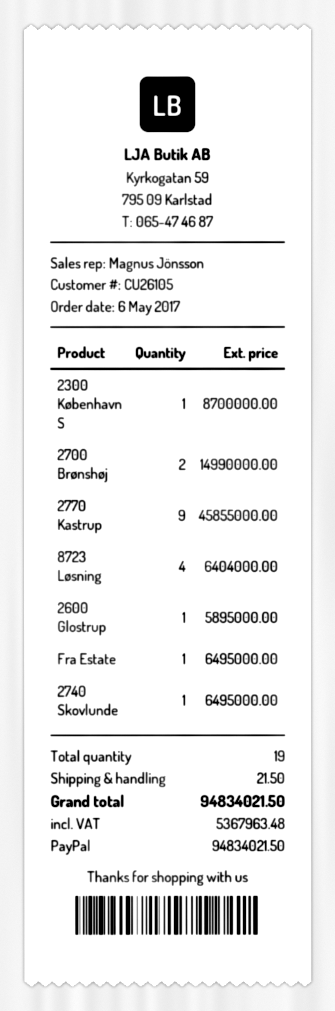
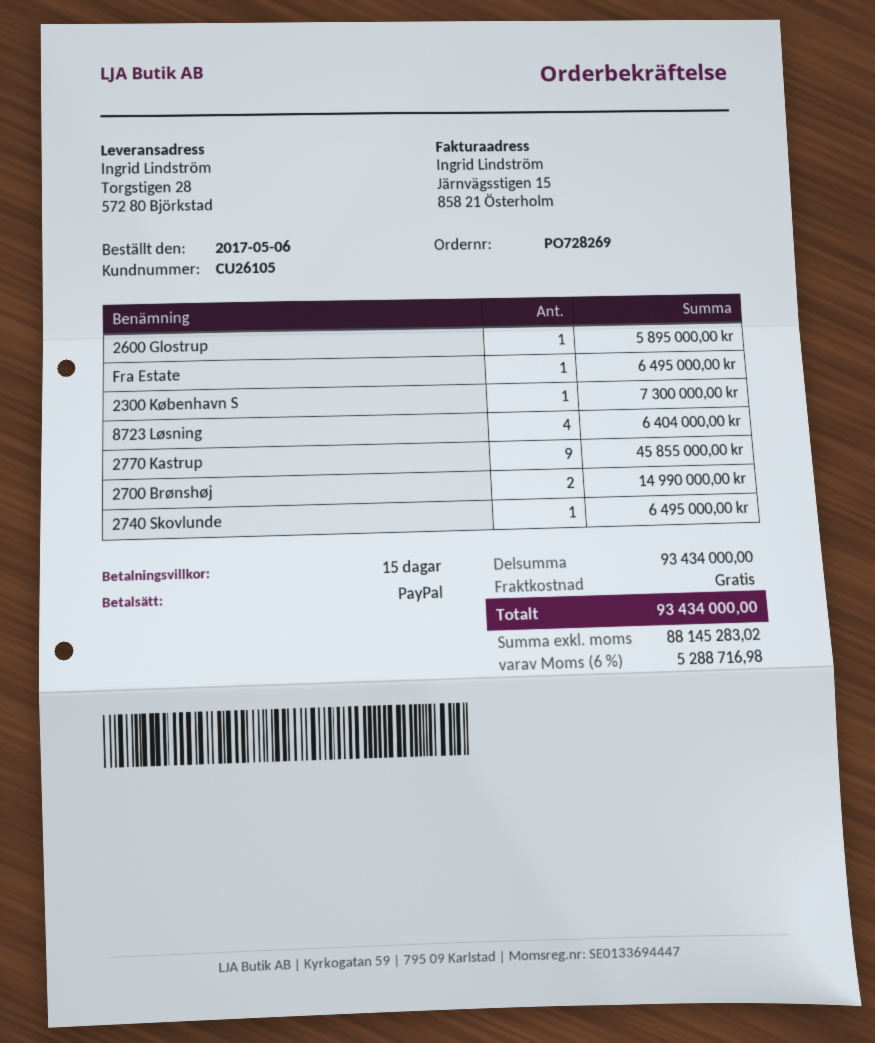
2300 København S: 1 for 8700000.00 -> 1 for 7300000.00
shipping: 21.50 -> 0.00
tax: 5367963.48 -> 5288716.98
total: 94834021.50 -> 93434000.00

